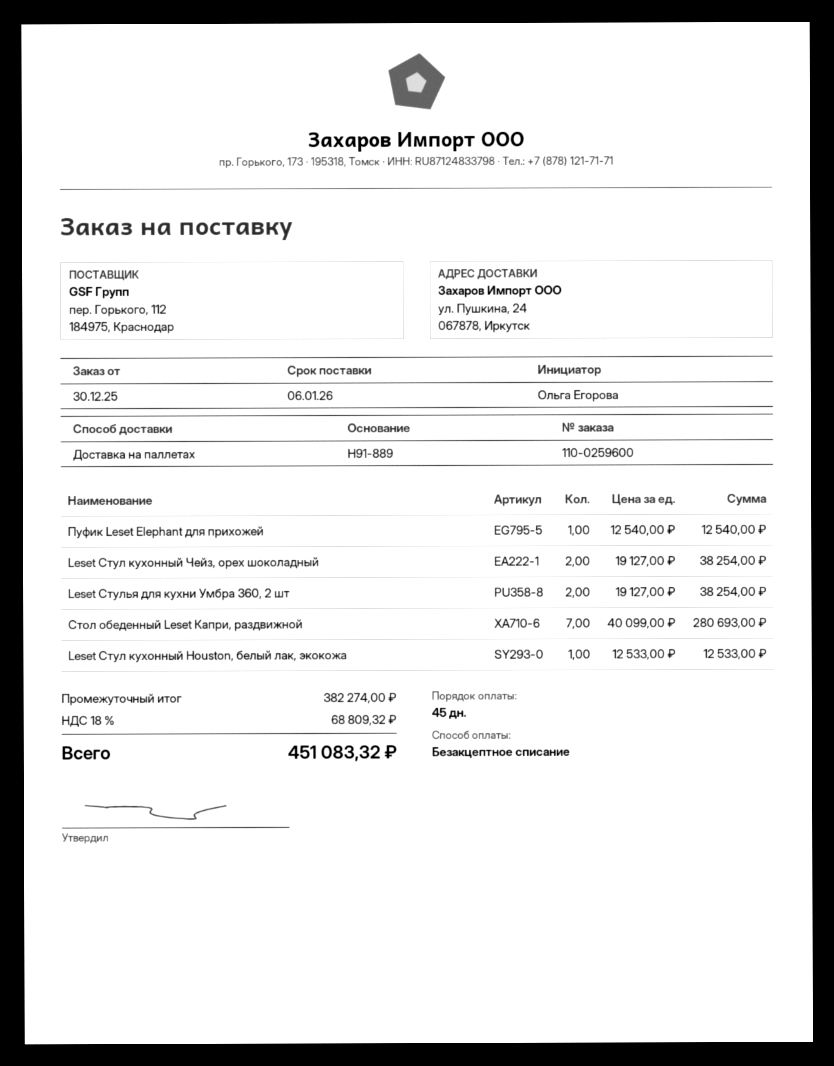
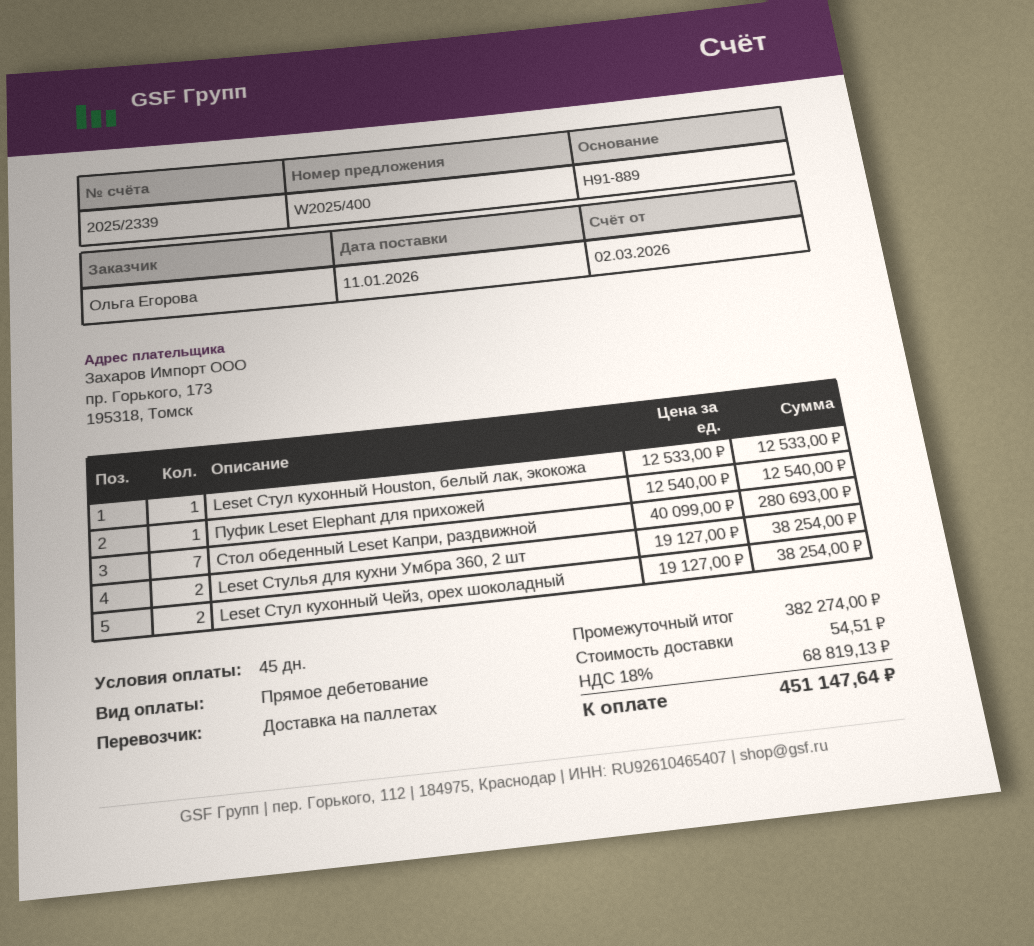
delivery date: 2026-01-06 -> 2026-01-11
shipping: none -> 54.51
tax: 18% = 68809.32 -> 18% = 68819.13
total: 451083.32 -> 451147.64

